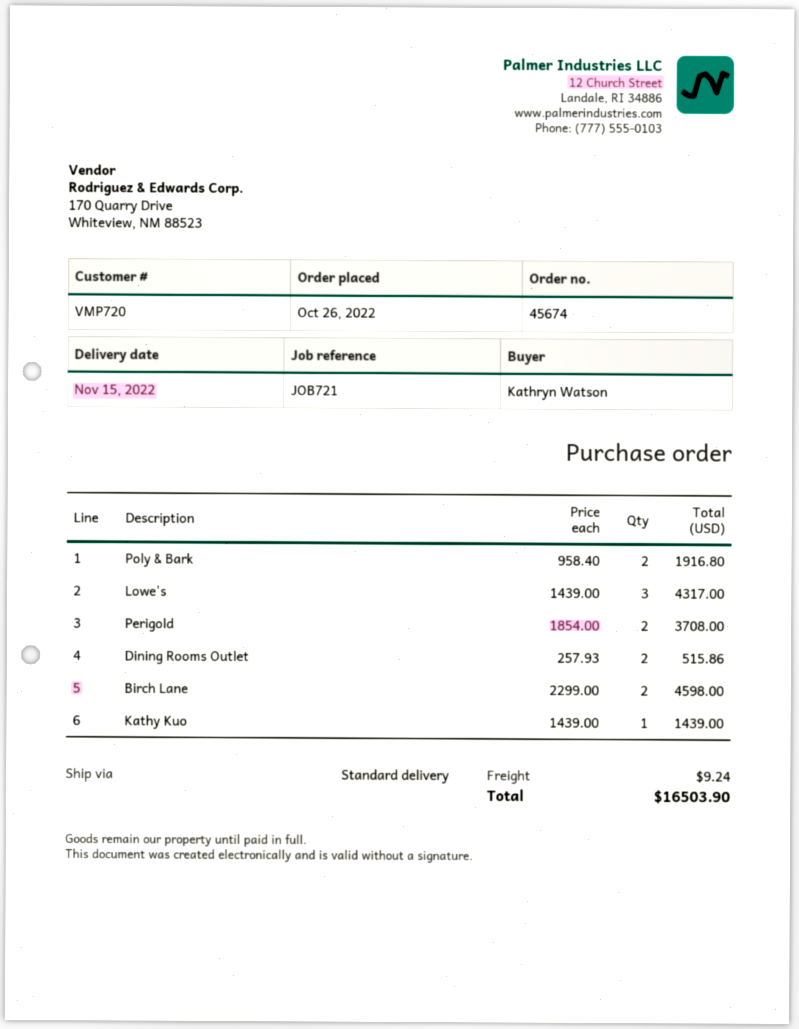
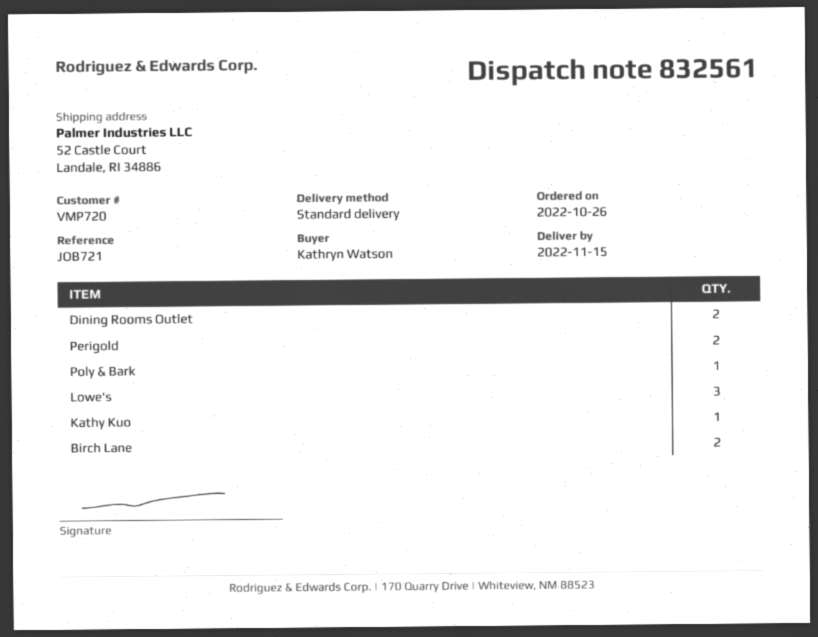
Poly & Bark: 2 -> 1

